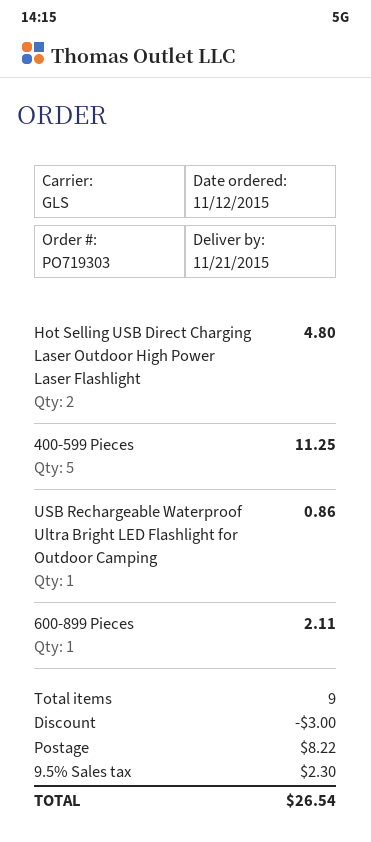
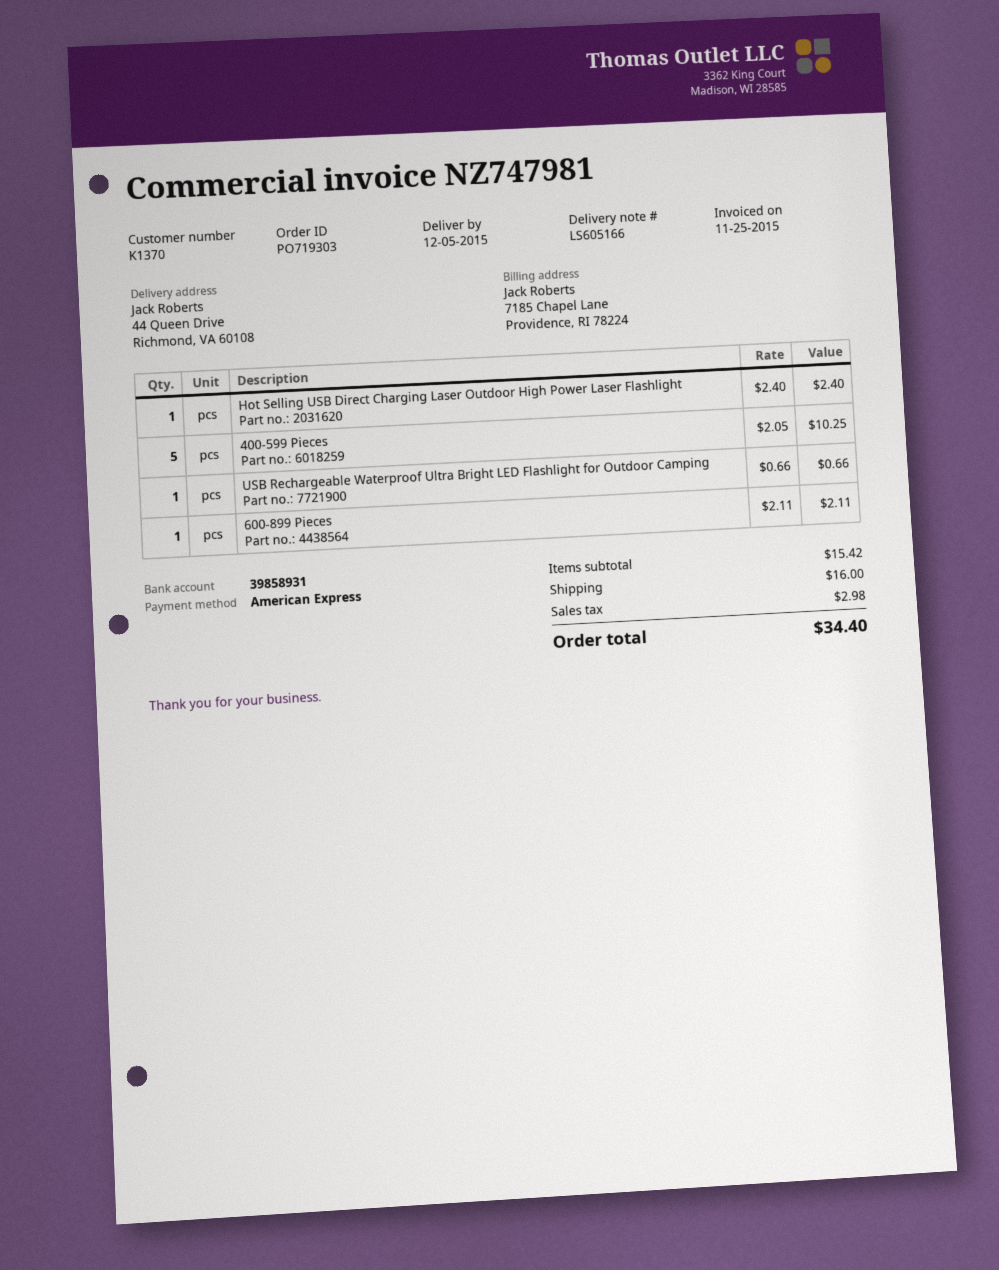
delivery date: 2015-11-21 -> 2015-12-05
Hot Selling USB Direct Charging Laser Outdoor High Power Laser Flashlight: 2 for 4.80 -> 1 for 2.40
400-599 Pieces: 5 for 11.25 -> 5 for 10.25
USB Rechargeable Waterproof Ultra Bright LED Flashlight for Outdoor Camping: 1 for 0.86 -> 1 for 0.66
discount: 3.00 -> none
shipping: 8.22 -> 16.00
tax: 2.30 -> 2.98
total: 26.54 -> 34.40

